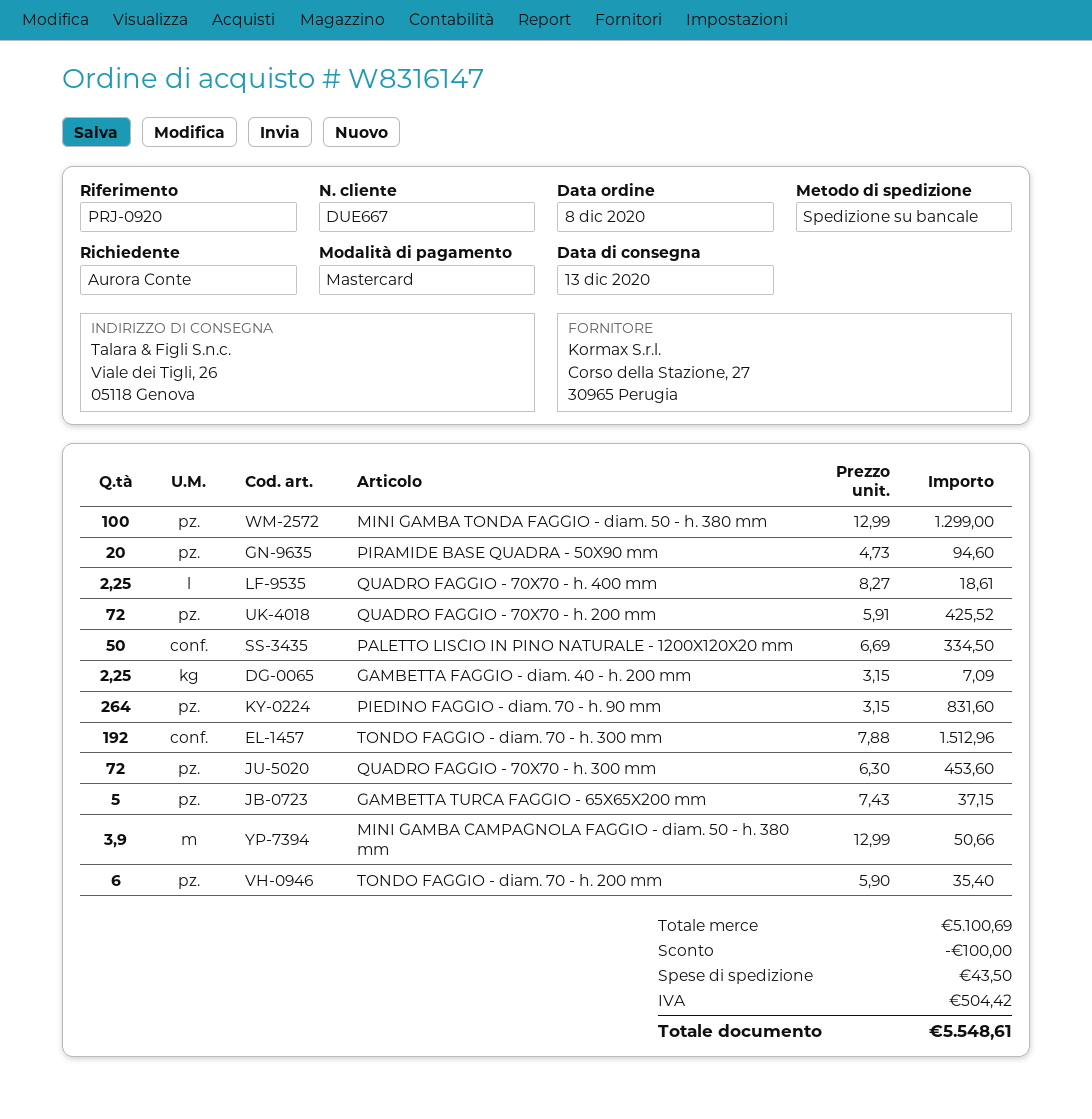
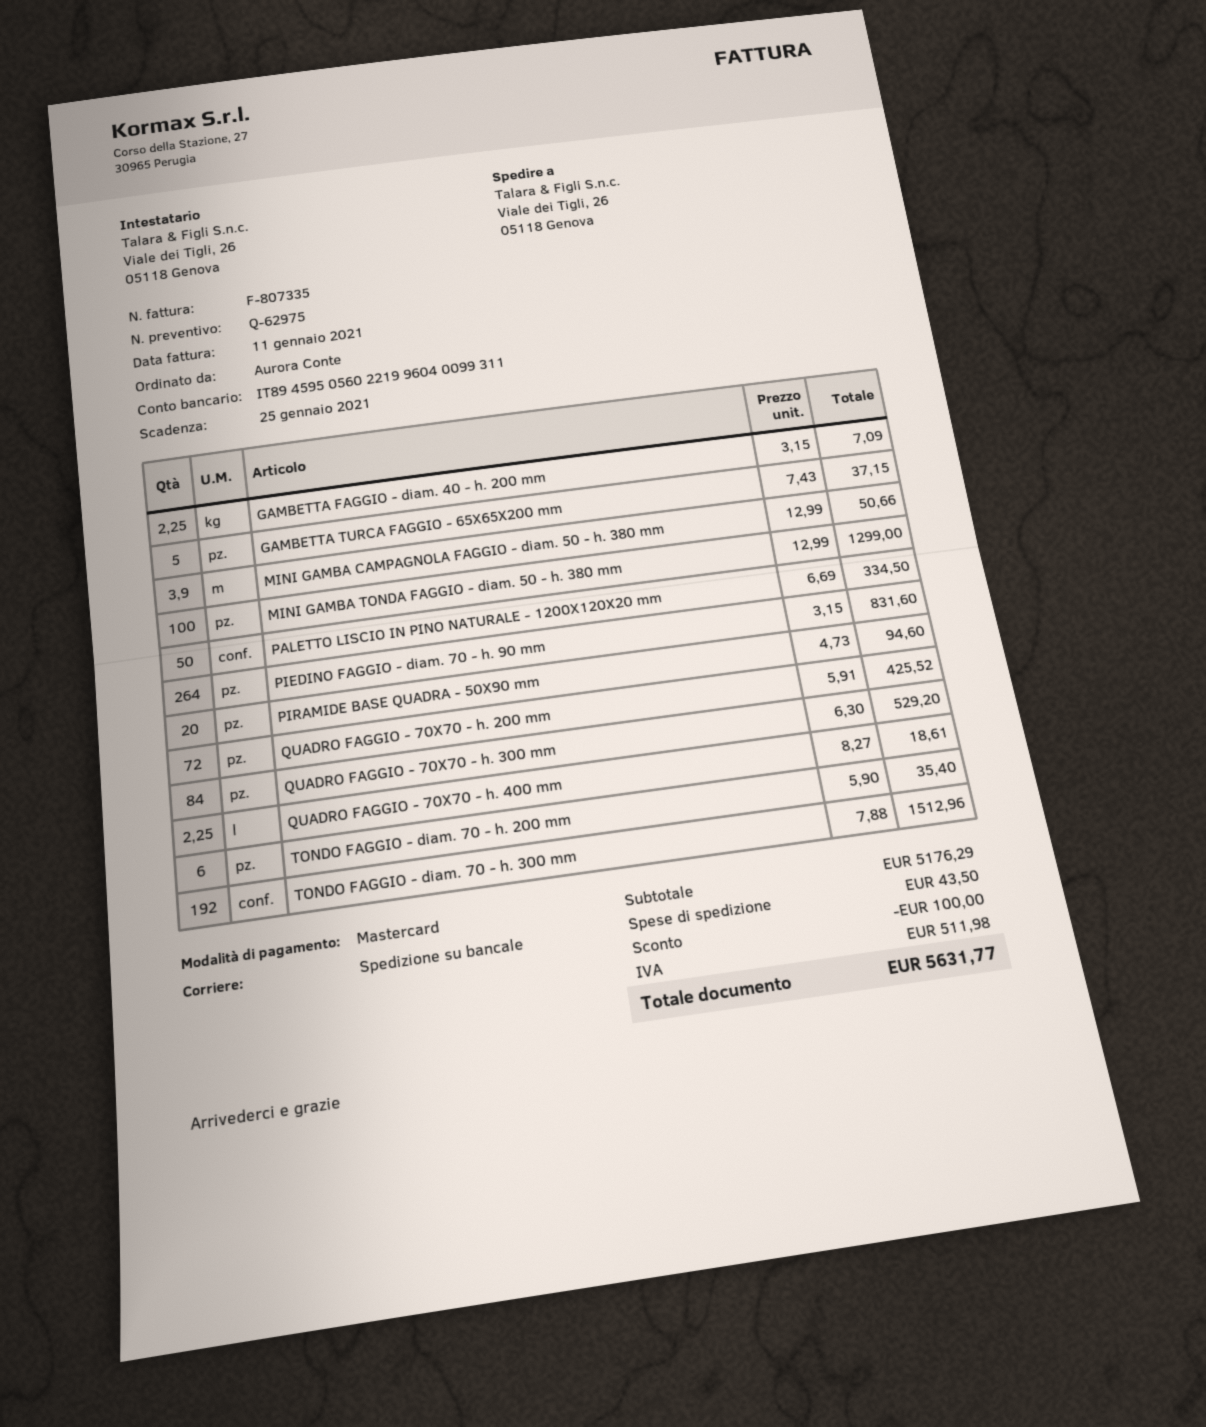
QUADRO FAGGIO - 70X70 - h. 300 mm: 72 x 6.30 = 453.60 -> 84 x 6.30 = 529.20
subtotal: 5100.69 -> 5176.29
tax: 504.42 -> 511.98
total: 5548.61 -> 5631.77

